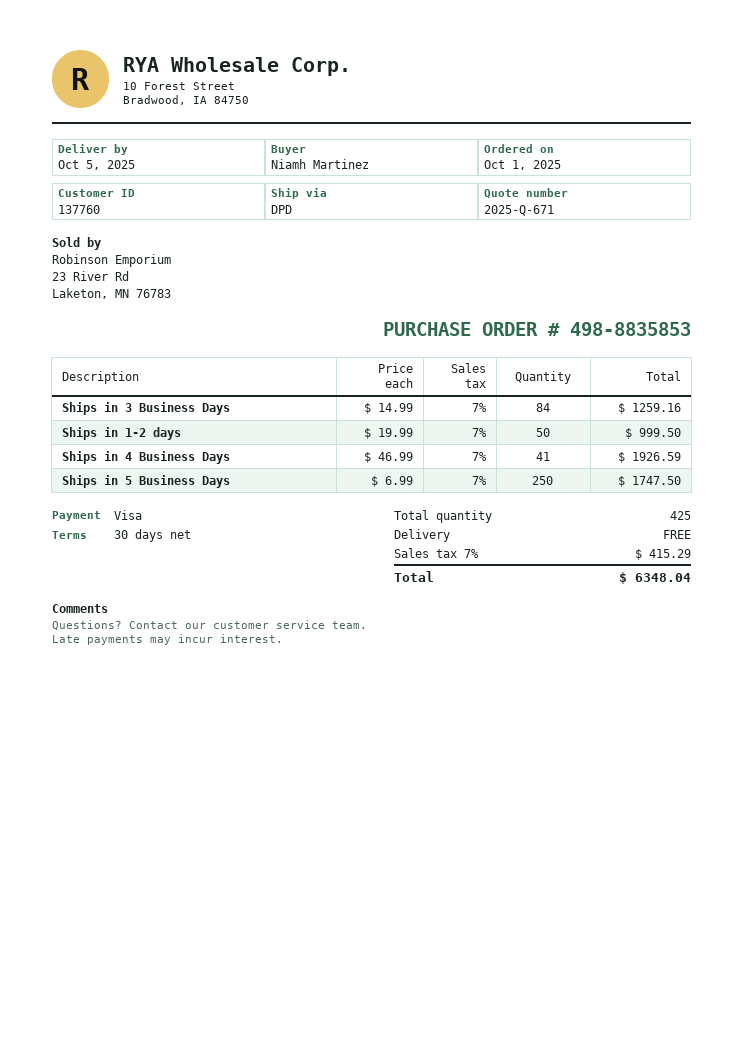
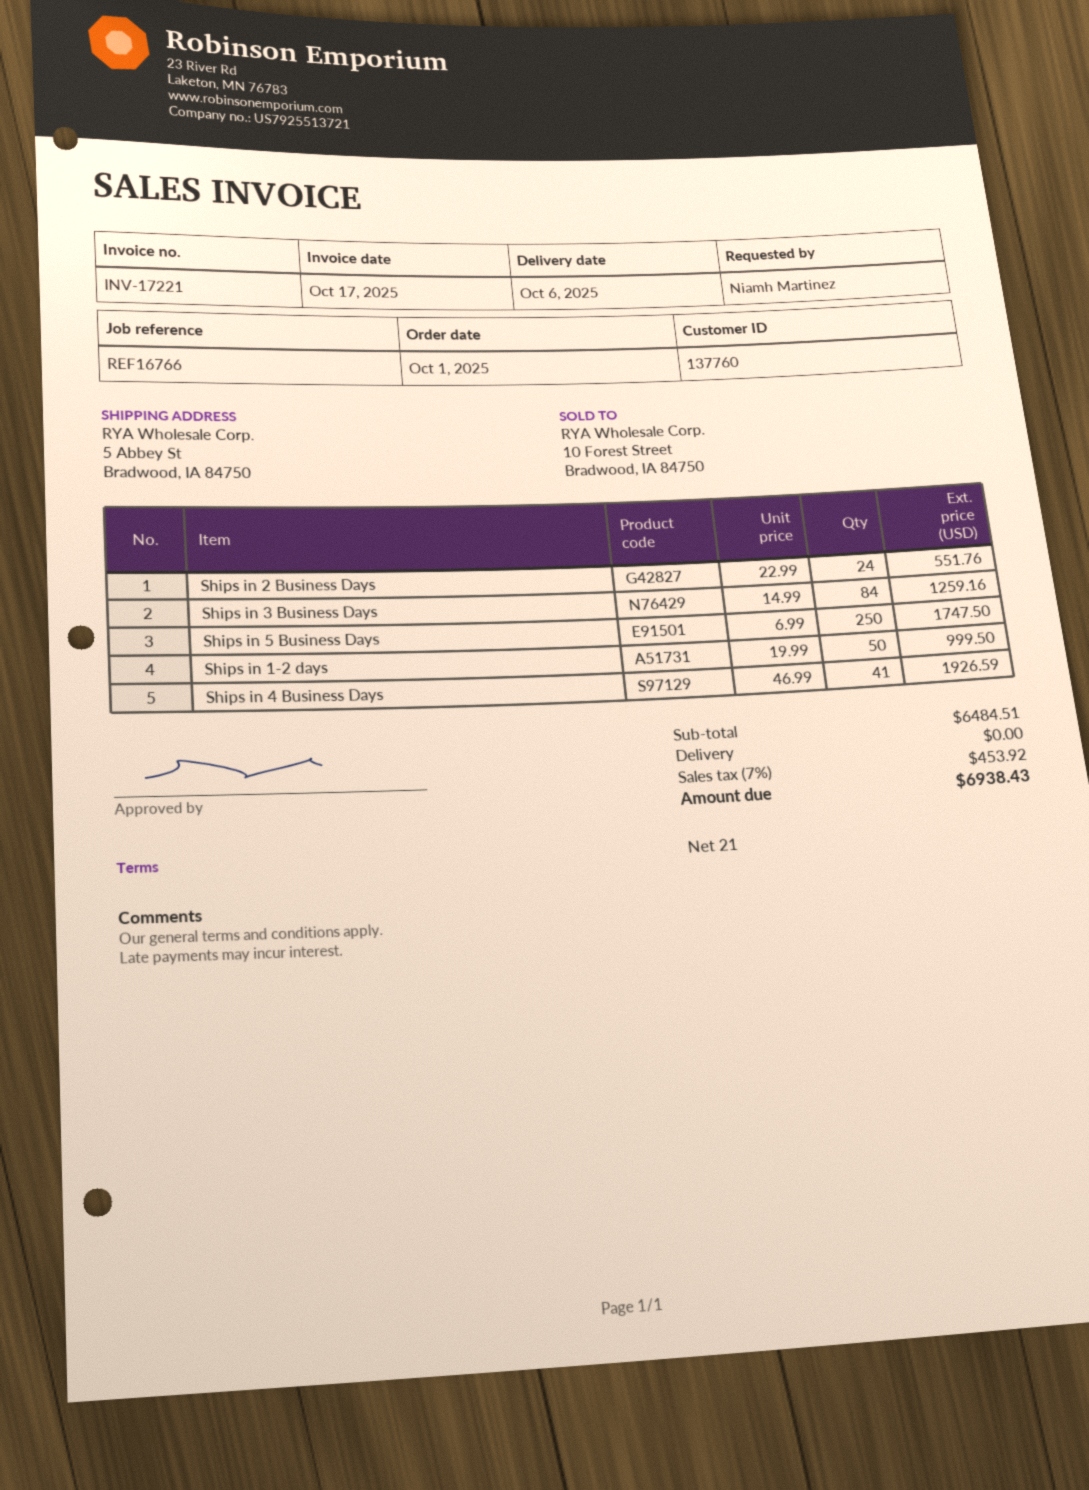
delivery date: 2025-10-05 -> 2025-10-06
payment terms: 30 days -> 21 days
Ships in 2 Business Days: none -> 24 x 22.99 = 551.76
tax: 7% = 415.29 -> 7% = 453.92
total: 6348.04 -> 6938.43

